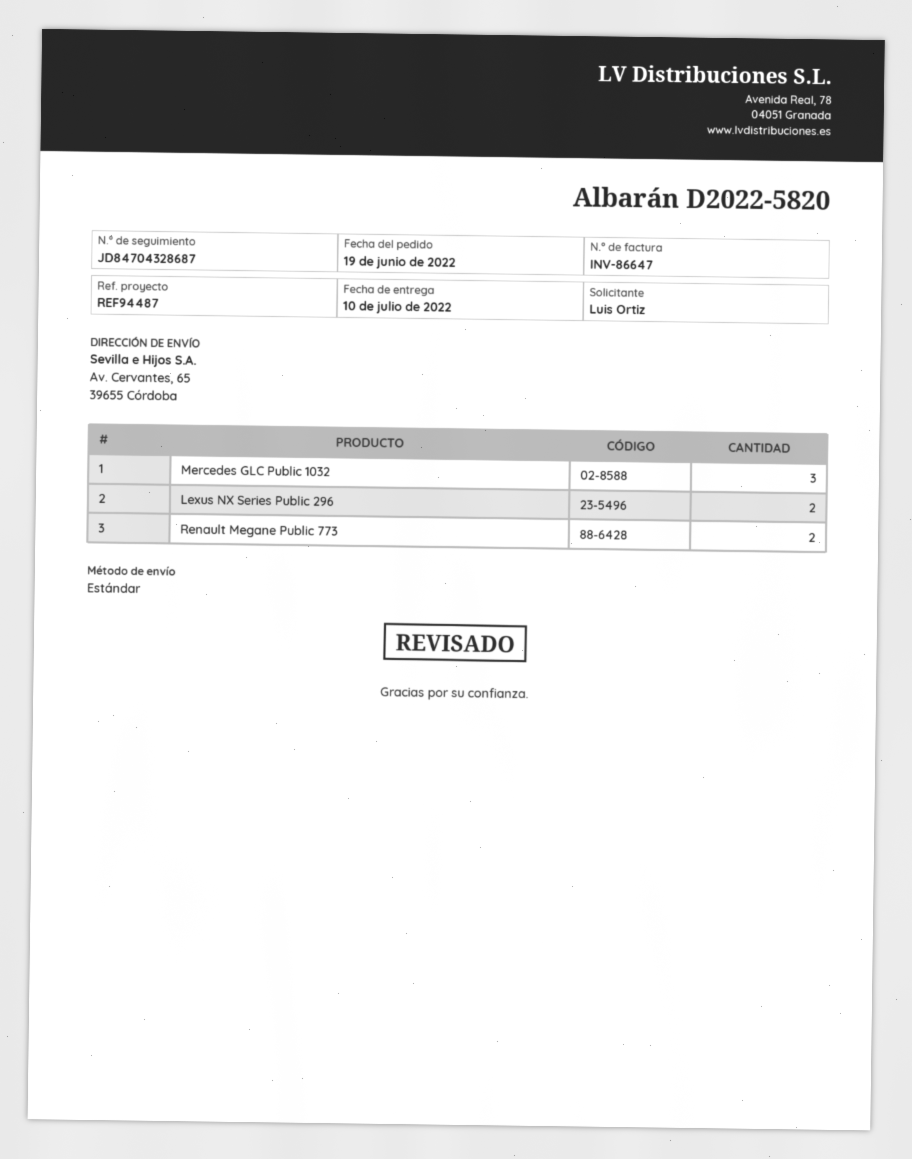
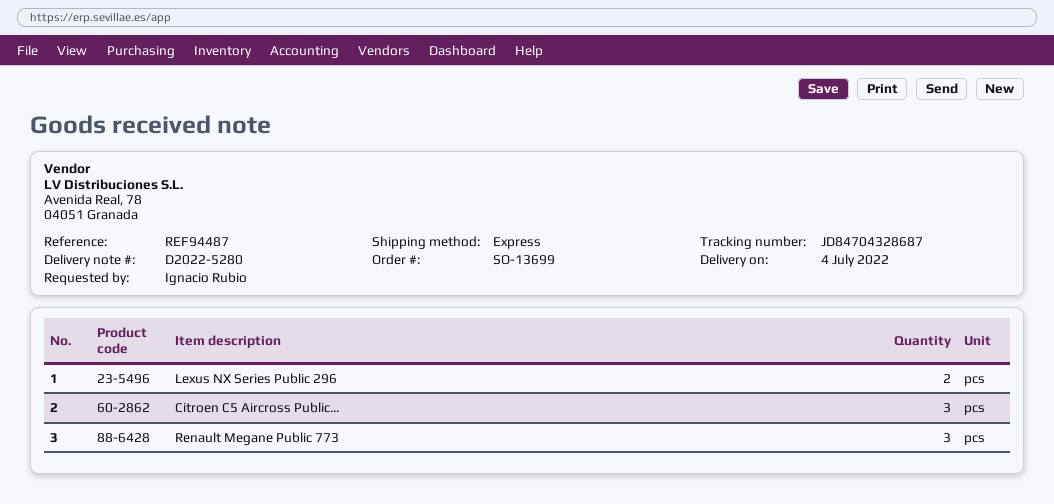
delivery note number: D2022-5820 -> D2022-5280
delivery date: 2022-07-10 -> 2022-07-04
ordered by: Luis Ortiz -> Ignacio Rubio
shipping method: standard -> express
Mercedes GLC Public 1032: 3 -> none
Renault Megane Public 773: 2 -> 3
Citroen C5 Aircross Public...: none -> 3

